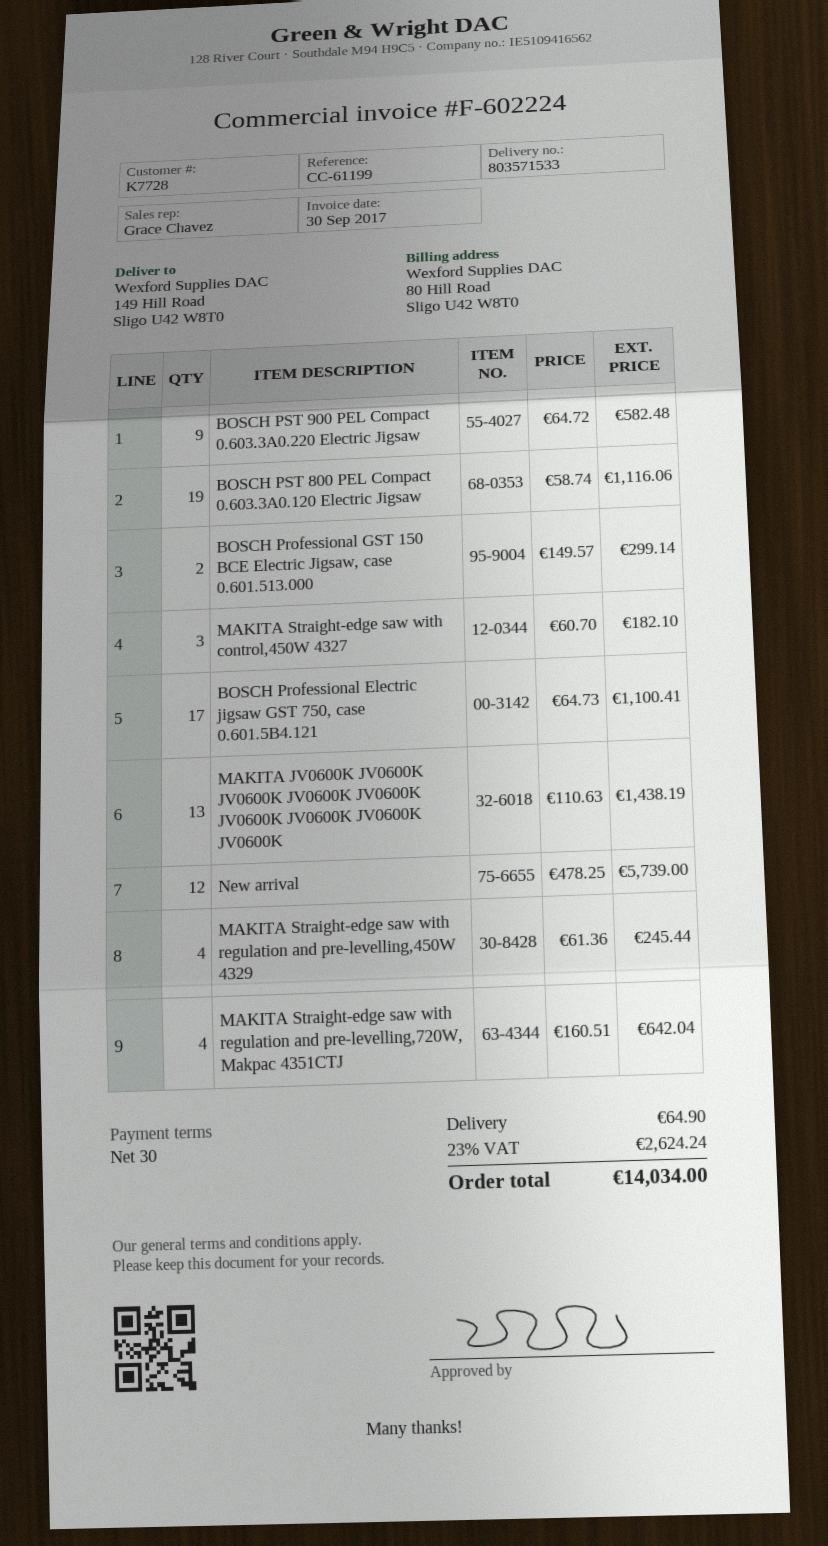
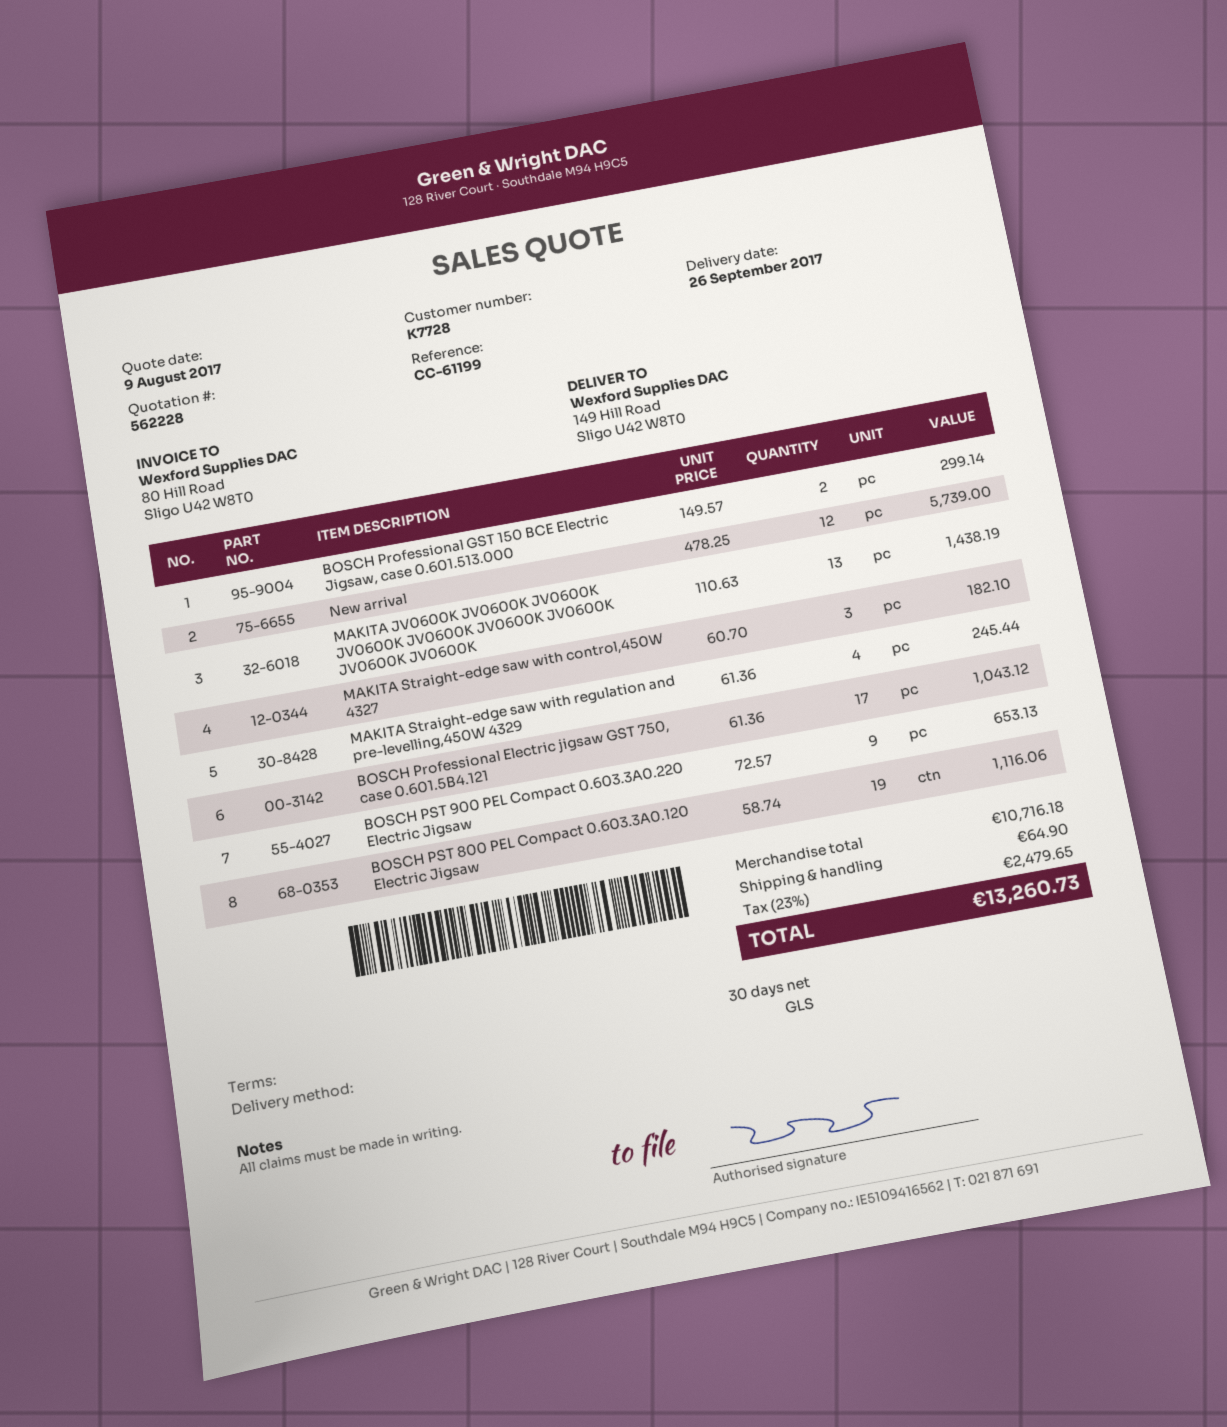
BOSCH PST 900 PEL Compact 0.603.3A0.220 Electric Jigsaw: 9 x 64.72 = 582.48 -> 9 x 72.57 = 653.13
BOSCH Professional Electric jigsaw GST 750, case 0.601.5B4.121: 17 x 64.73 = 1100.41 -> 17 x 61.36 = 1043.12
MAKITA Straight-edge saw with regulation and pre-levelling,720W, Makpac 4351CTJ: 4 x 160.51 = 642.04 -> none
tax: 23% = 2624.24 -> 23% = 2479.65
total: 14034.00 -> 13260.73

